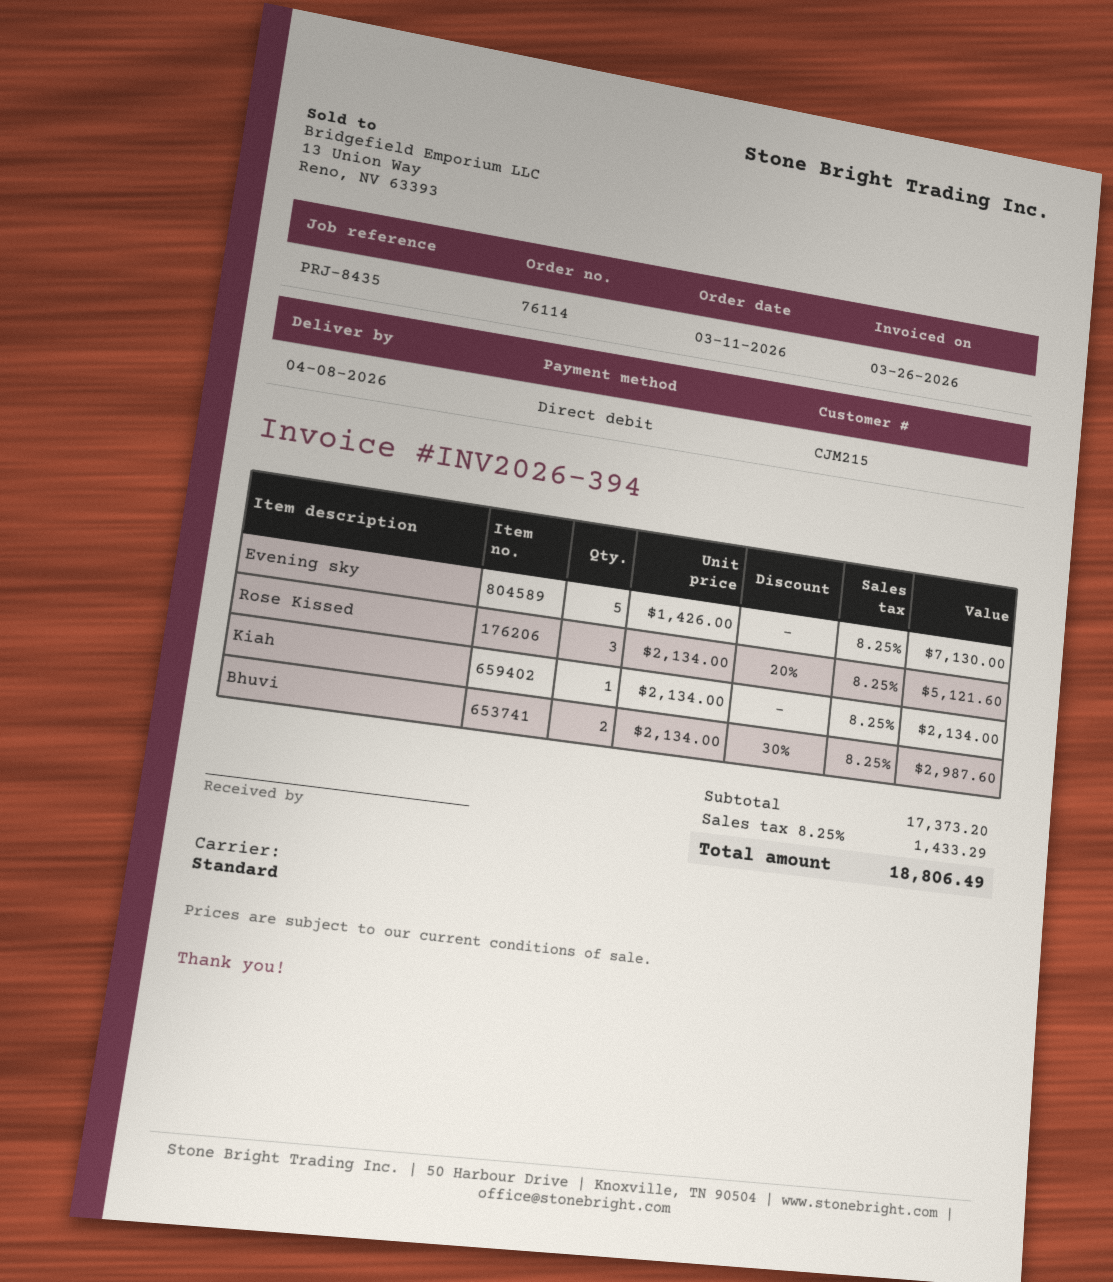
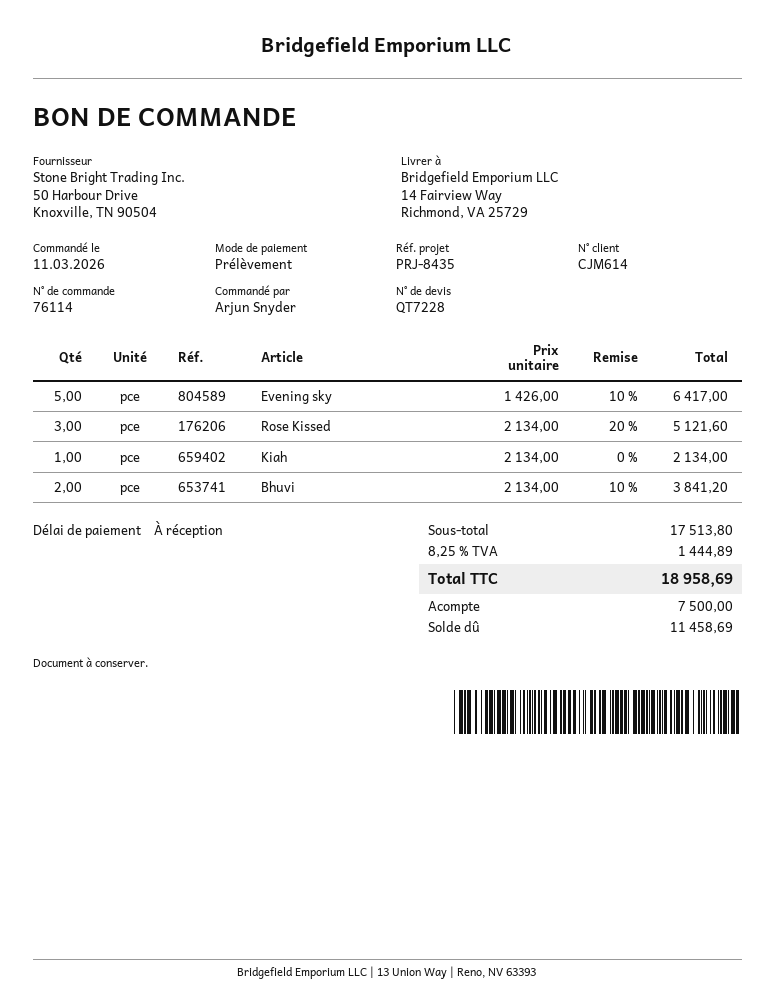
customer number: CJM215 -> CJM614
Evening sky: 5 x 1426.00 = 7130.00 -> 5 x 1426.00 - 10% = 6417.00
Bhuvi: 2 x 2134.00 - 30% = 2987.60 -> 2 x 2134.00 - 10% = 3841.20
subtotal: 17373.20 -> 17513.80
tax: 8.25% = 1433.29 -> 8.25% = 1444.89
total: 18806.49 -> 18958.69

